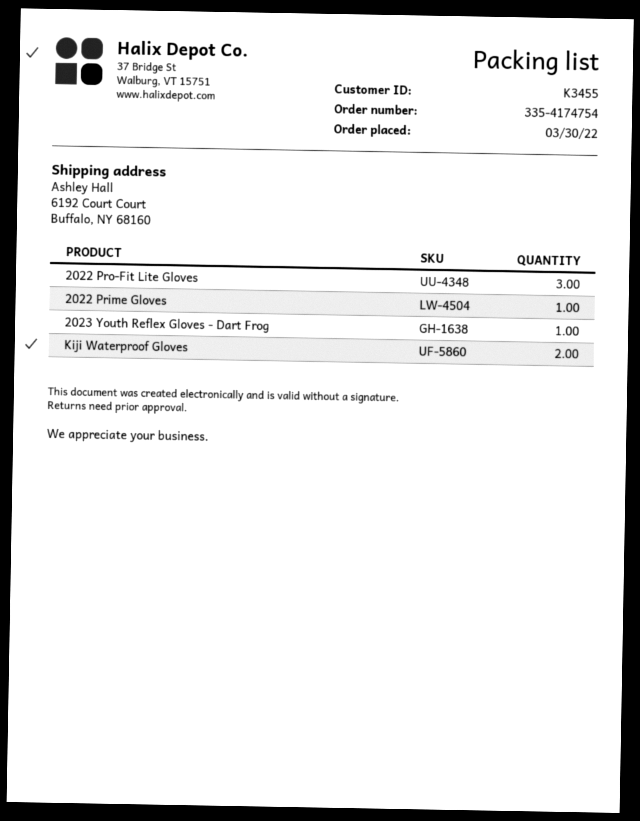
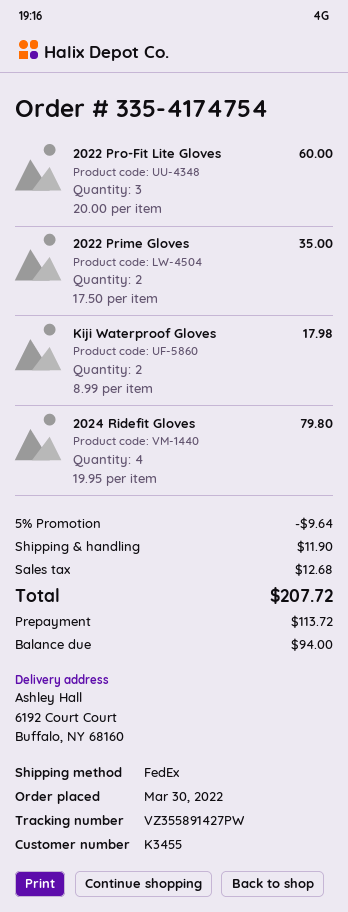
2022 Prime Gloves: 1 -> 2
2023 Youth Reflex Gloves - Dart Frog: 1 -> none
2024 Ridefit Gloves: none -> 4

